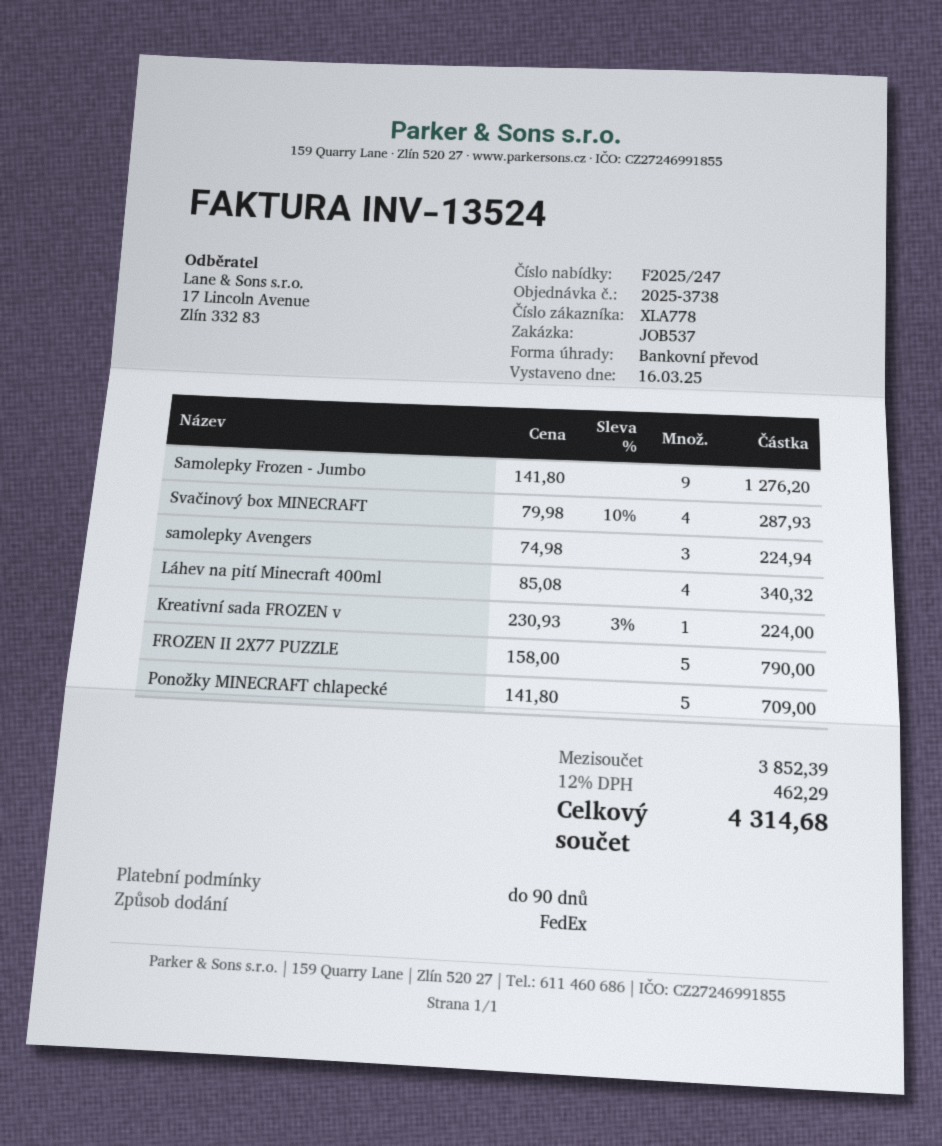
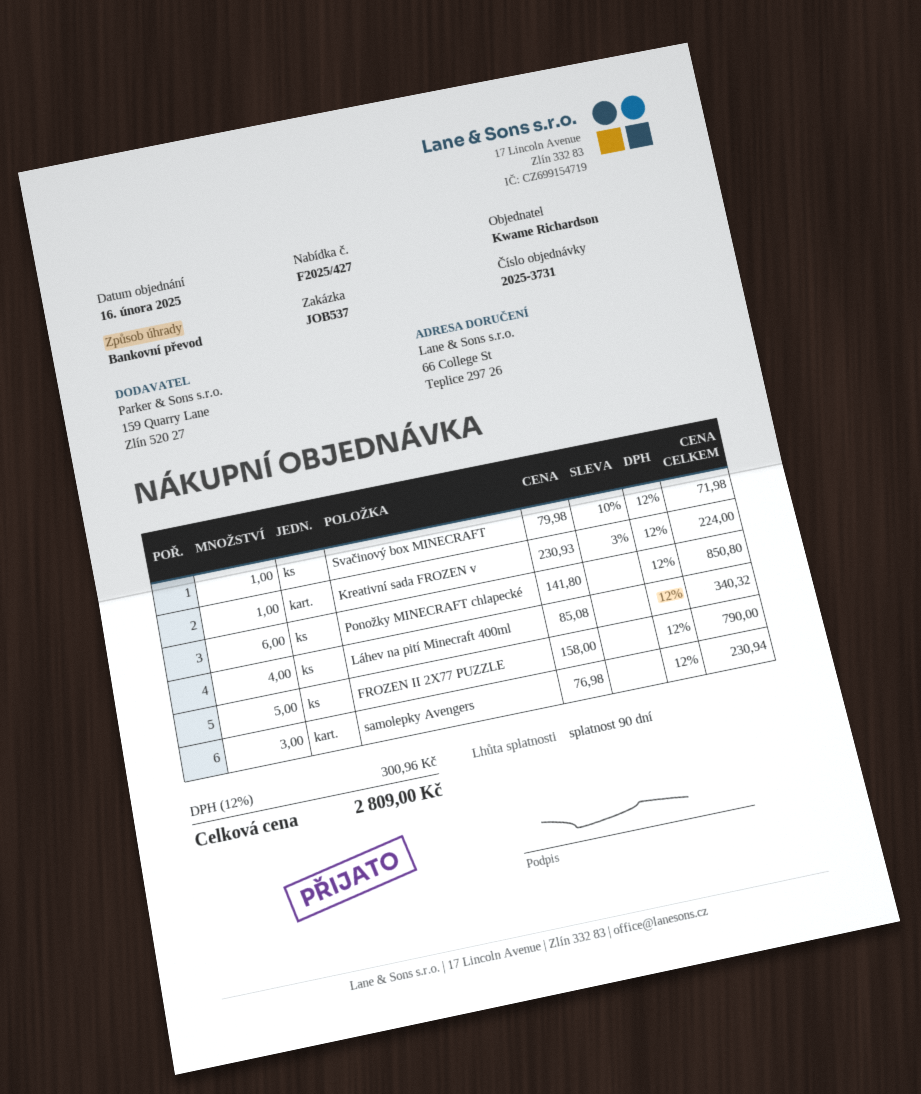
quote number: F2025/247 -> F2025/427
order number: 2025-3738 -> 2025-3731
Samolepky Frozen - Jumbo: 9 x 141.80 = 1276.20 -> none
Svačinový box MINECRAFT: 4 x 79.98 - 10% = 287.93 -> 1 x 79.98 - 10% = 71.98
samolepky Avengers: 3 x 74.98 = 224.94 -> 3 x 76.98 = 230.94
Ponožky MINECRAFT chlapecké: 5 x 141.80 = 709.00 -> 6 x 141.80 = 850.80
tax: 12% = 462.29 -> 12% = 300.96
total: 4314.68 -> 2809.00

